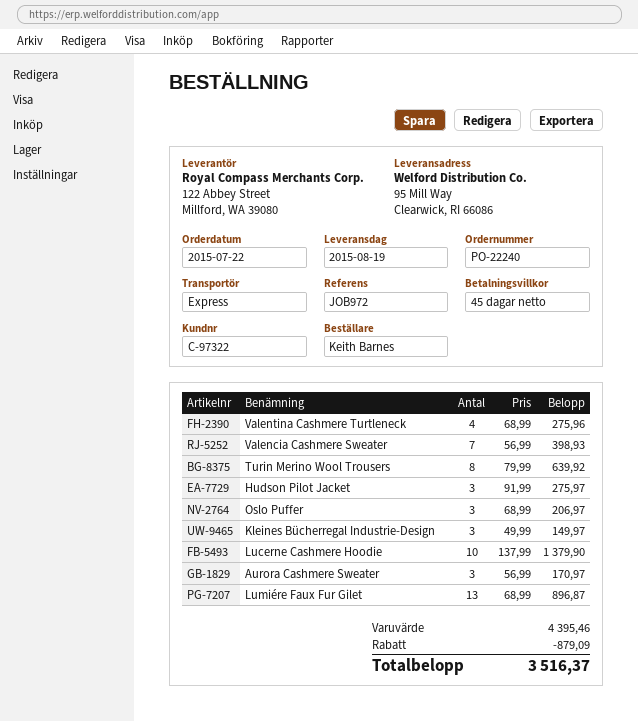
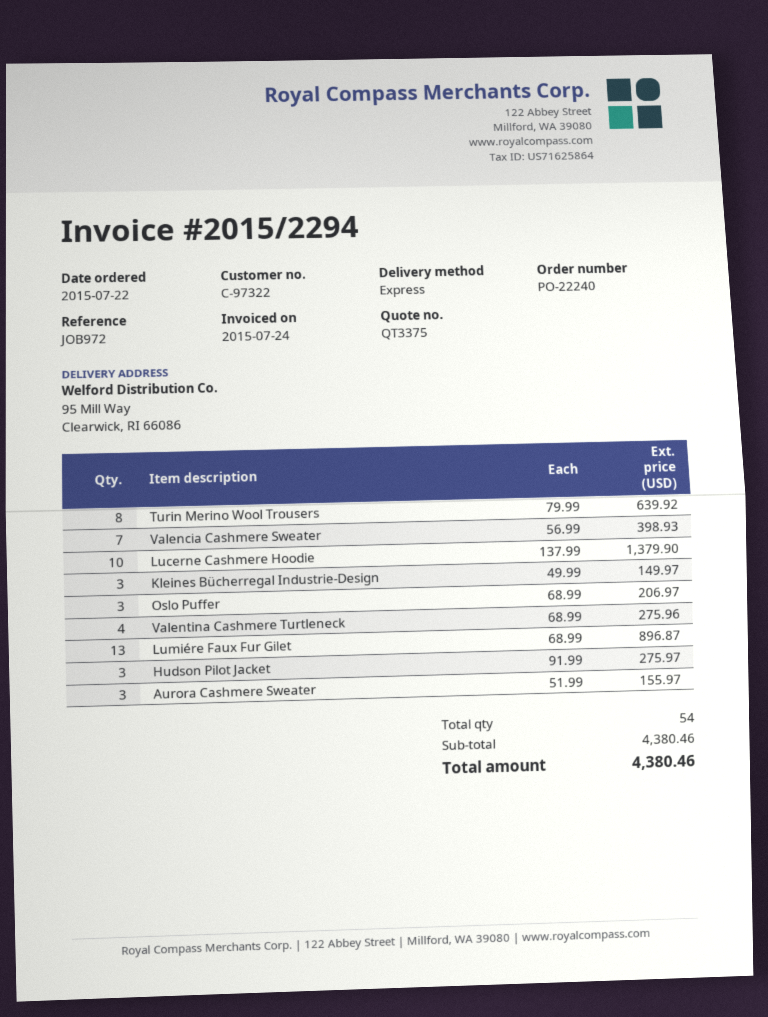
Aurora Cashmere Sweater: 3 x 56.99 = 170.97 -> 3 x 51.99 = 155.97
subtotal: 4395.46 -> 4380.46
discount: 879.09 -> none
total: 3516.37 -> 4380.46

